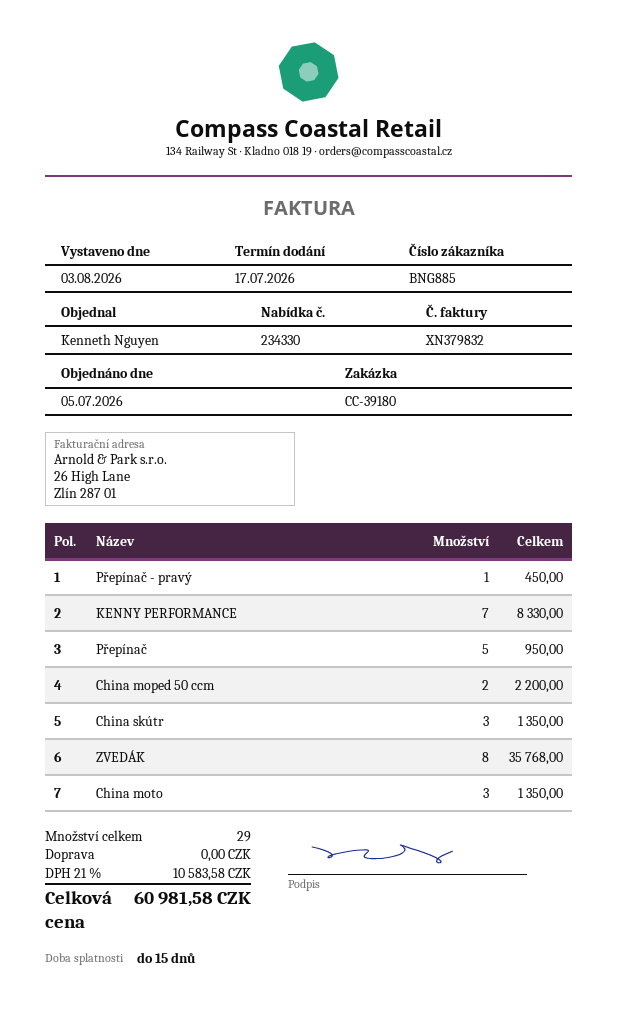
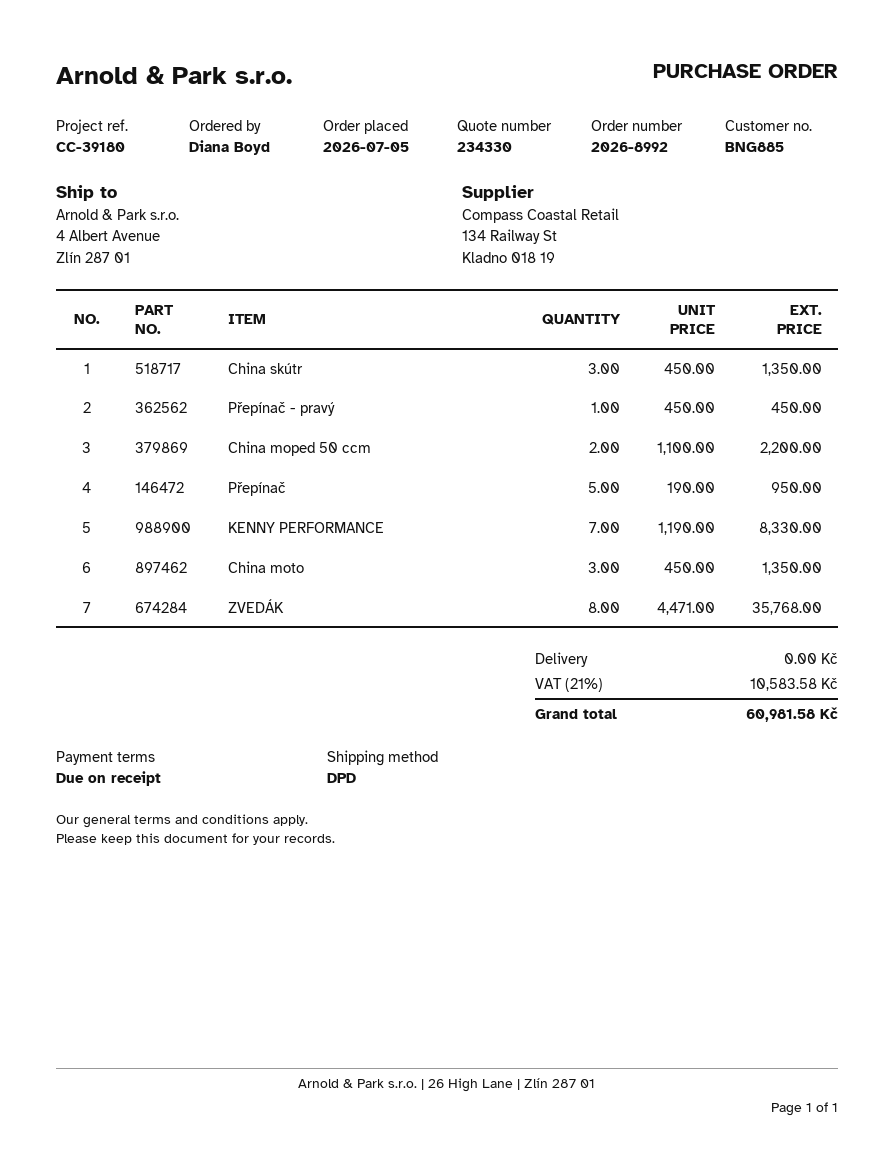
payment terms: 15 days -> on receipt
ordered by: Kenneth Nguyen -> Diana Boyd

